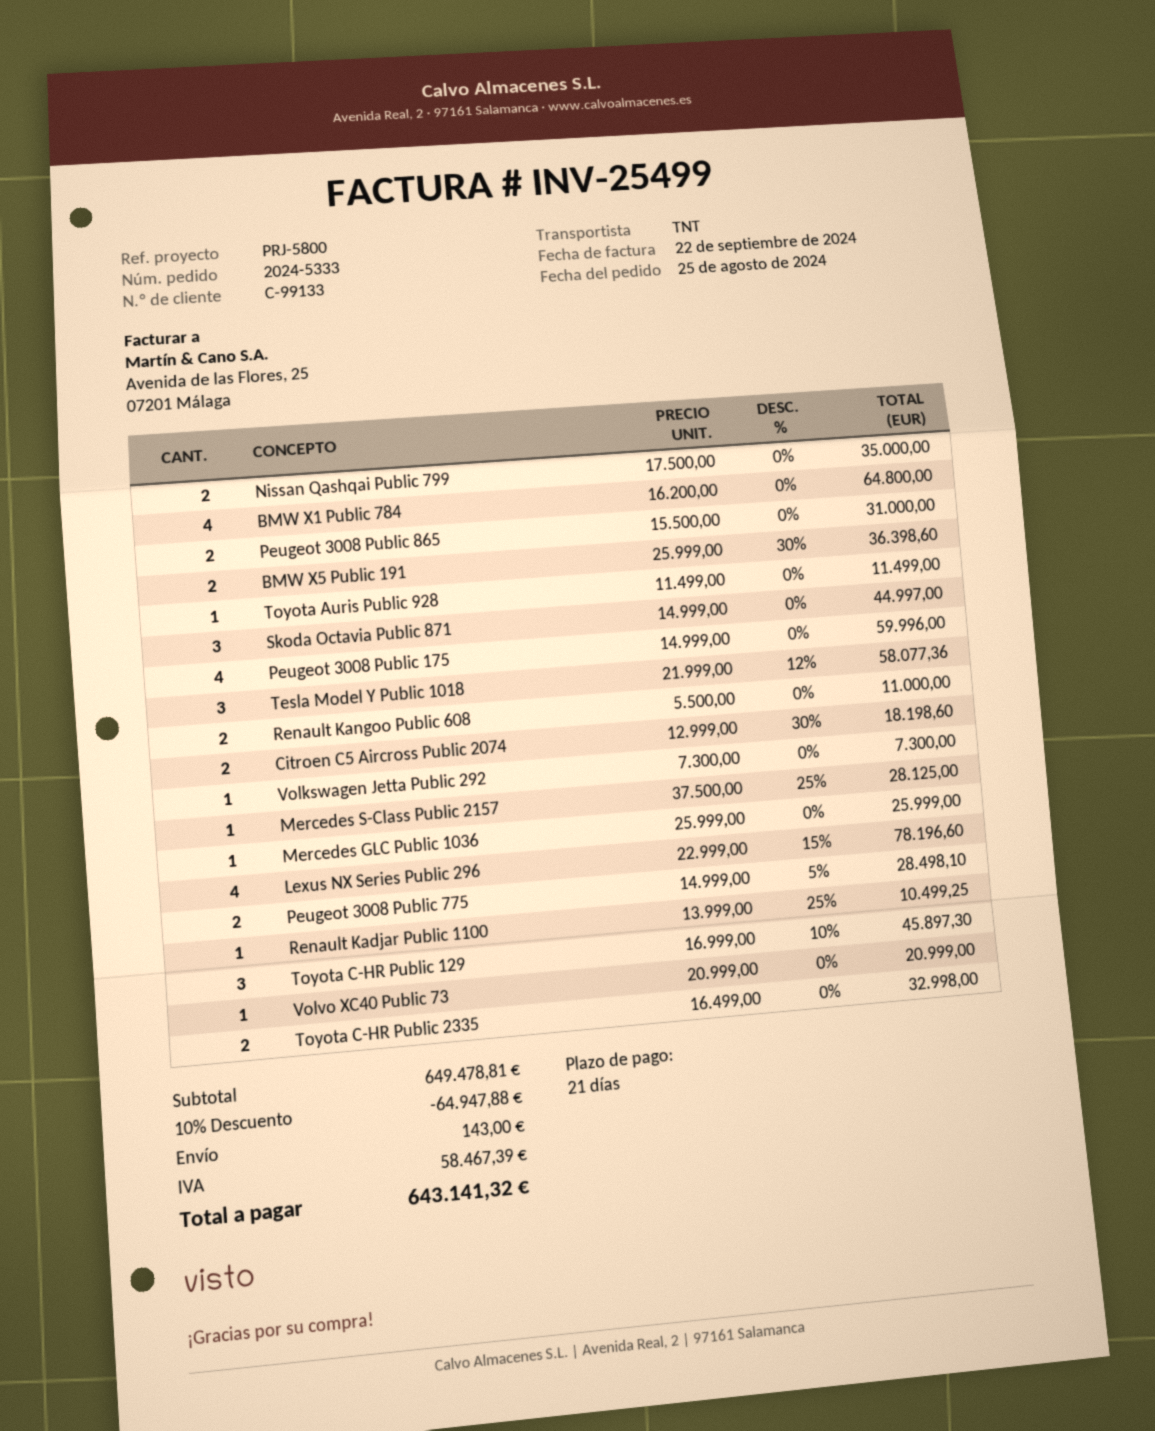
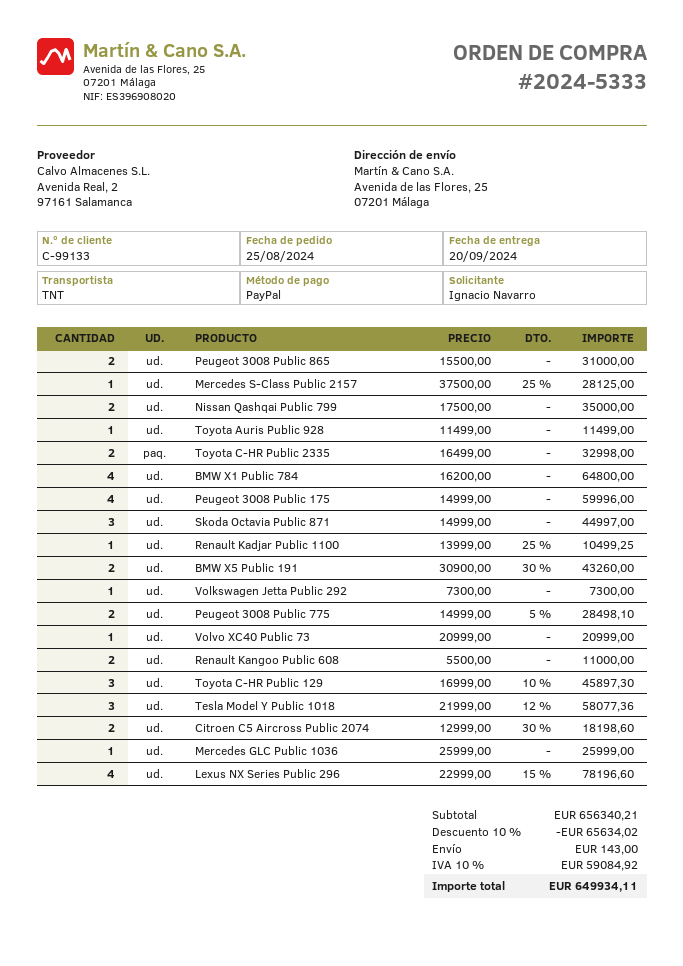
BMW X5 Public 191: 2 x 25999.00 - 30% = 36398.60 -> 2 x 30900.00 - 30% = 43260.00
subtotal: 649478.81 -> 656340.21
discount: 10% = 64947.88 -> 10% = 65634.02
tax: 58467.39 -> 59084.92
total: 643141.32 -> 649934.11

